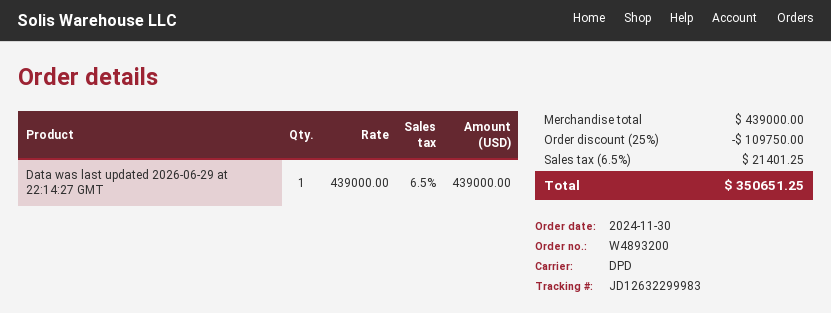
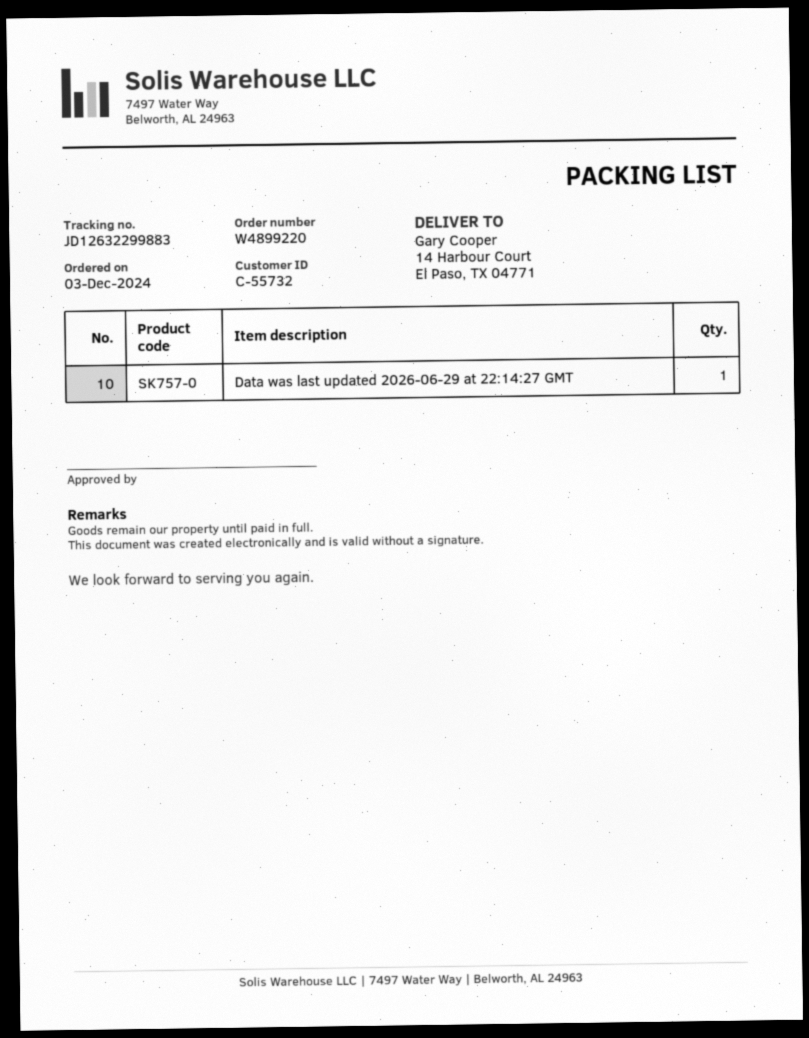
order number: W4893200 -> W4899220
order date: 2024-11-30 -> 2024-12-03
tracking number: JD12632299983 -> JD12632299883

